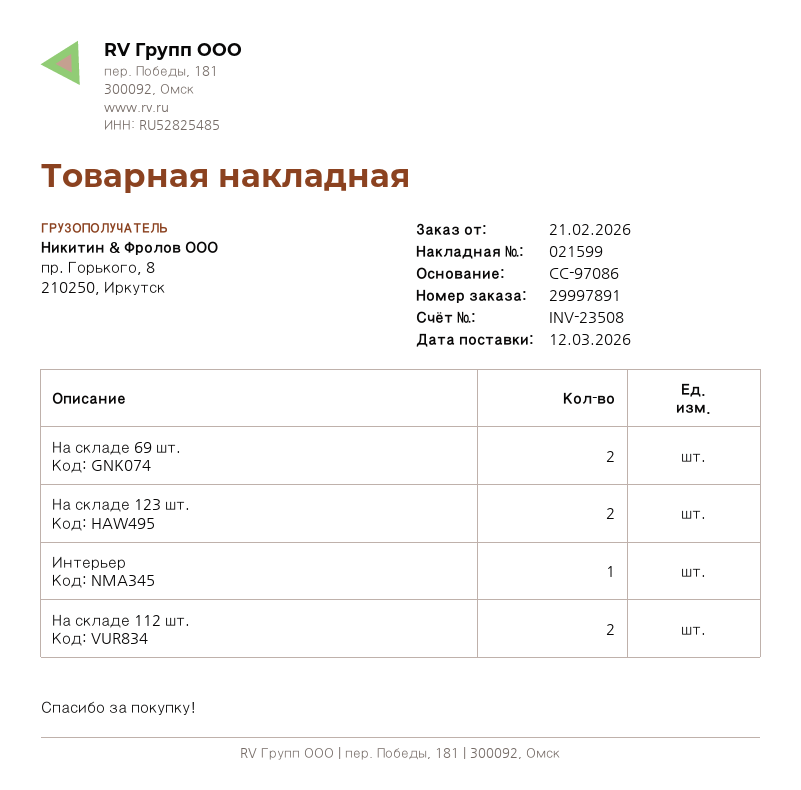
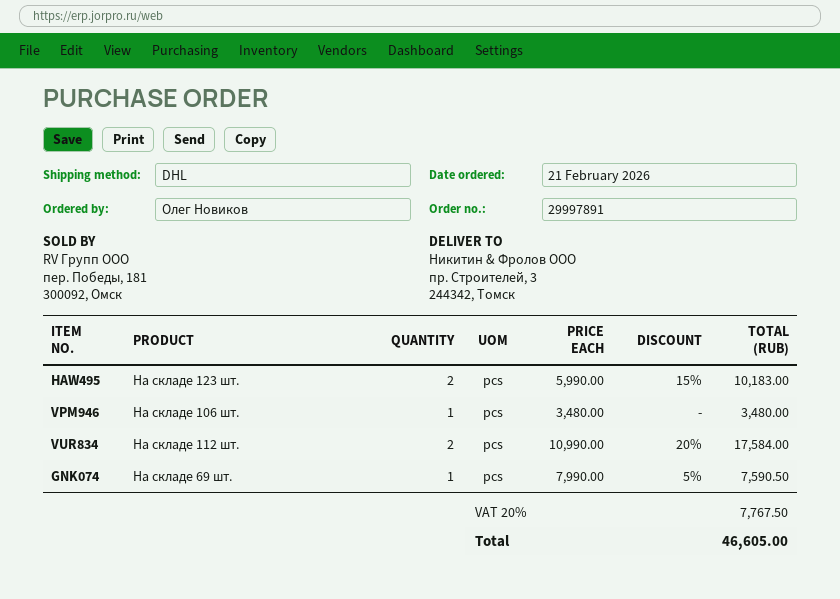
ship to: пр. Горького, 8, 210250, Иркутск -> пр. Строителей, 3, 244342, Томск
На складе 69 шт.: 2 -> 1
Интерьер: 1 -> none
На складе 106 шт.: none -> 1

